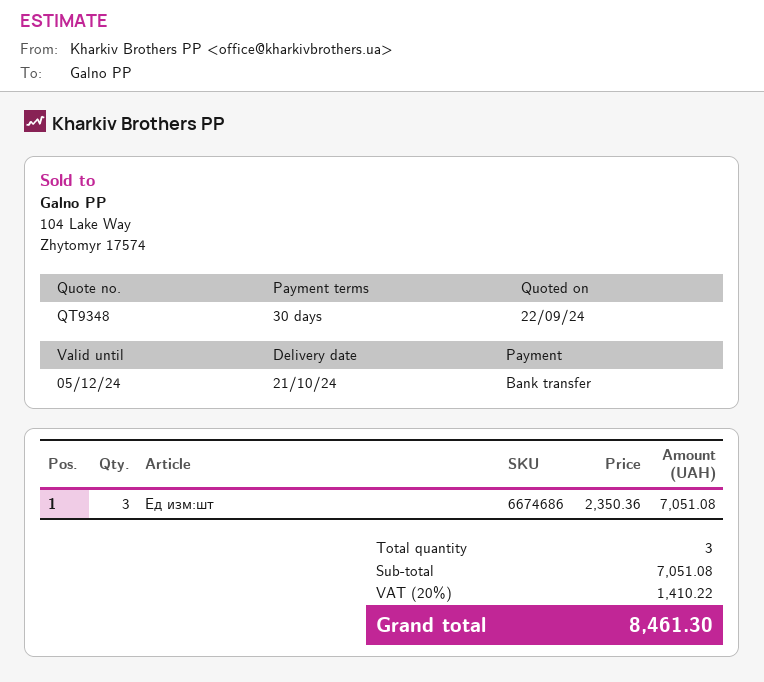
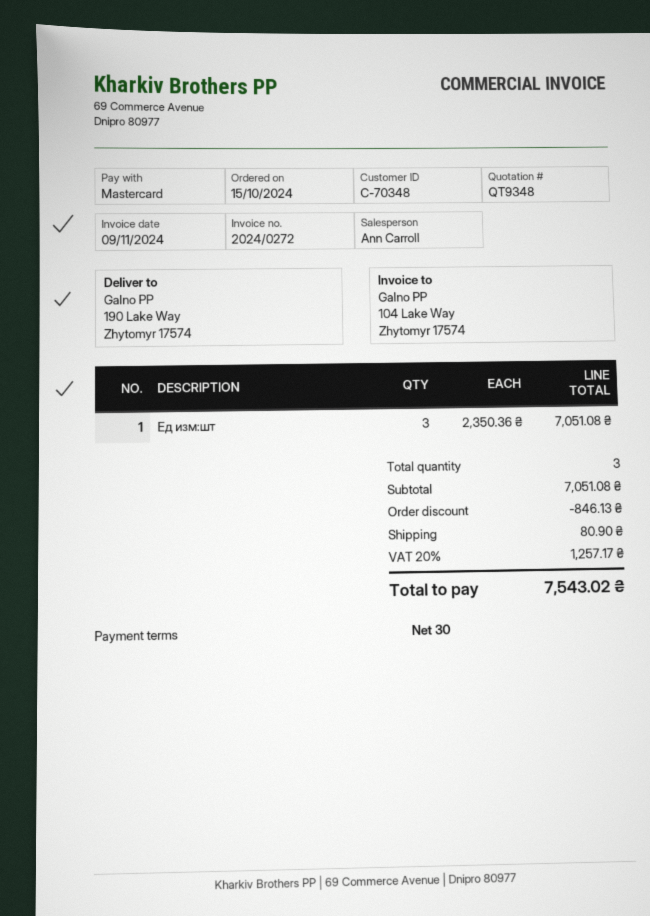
payment method: bank transfer -> Mastercard
discount: none -> 846.13
shipping: none -> 80.90
tax: 20% = 1410.22 -> 20% = 1257.17
total: 8461.30 -> 7543.02

